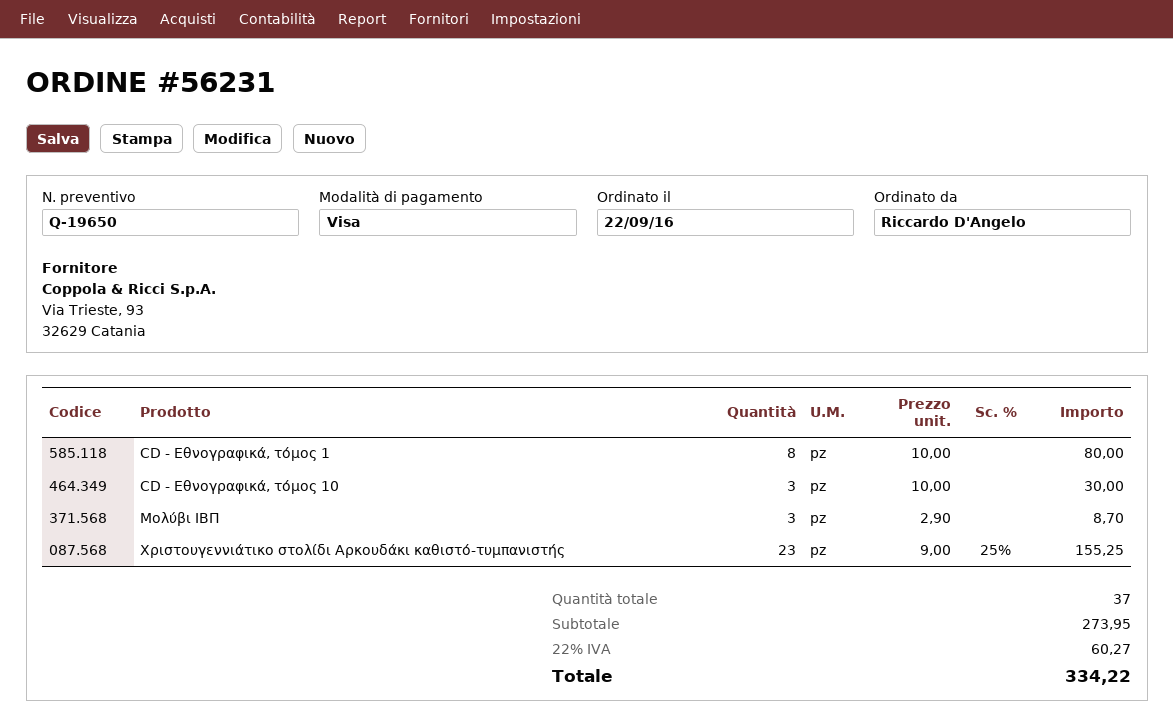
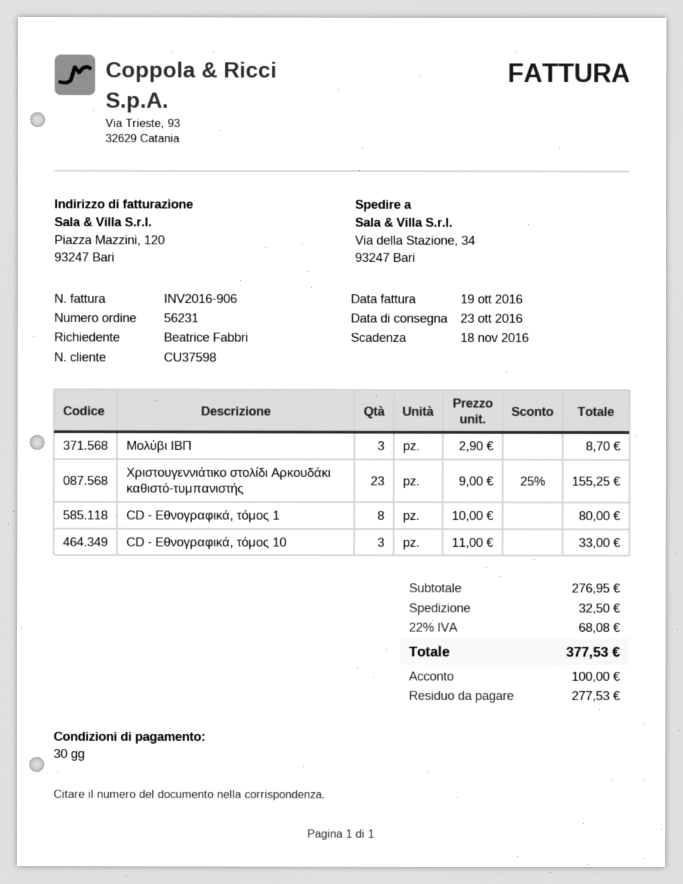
ordered by: Riccardo D'Angelo -> Beatrice Fabbri
CD - Εθνογραφικά, τόμος 10: 3 x 10.00 = 30.00 -> 3 x 11.00 = 33.00
subtotal: 273.95 -> 276.95
shipping: none -> 32.50
tax: 22% = 60.27 -> 22% = 68.08
total: 334.22 -> 377.53

